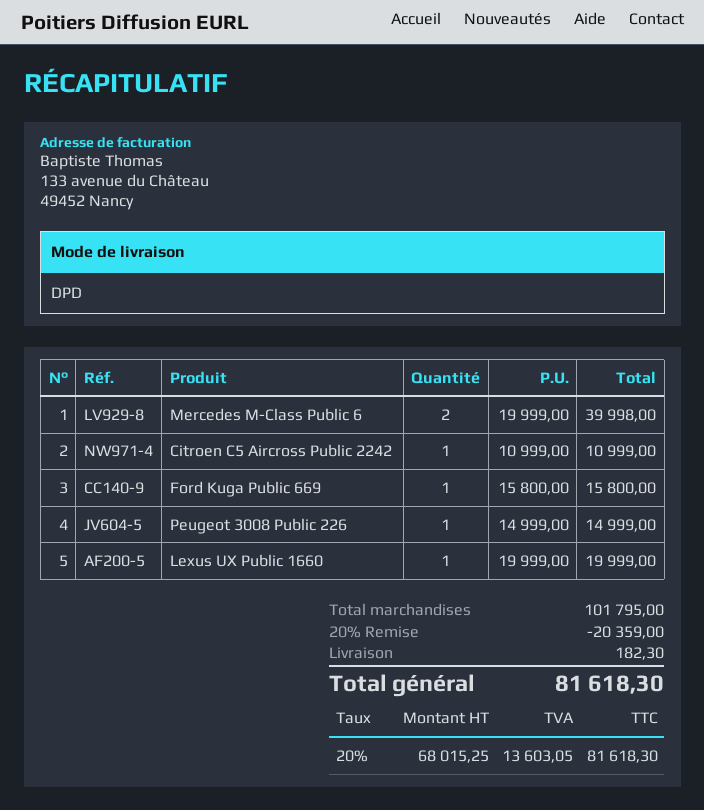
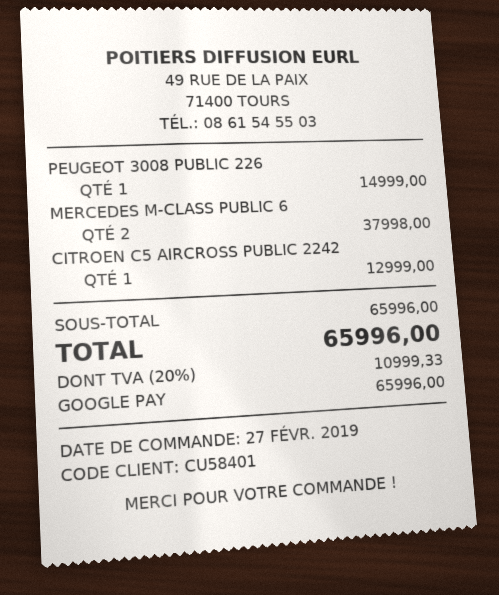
Mercedes M-Class Public 6: 2 for 39998.00 -> 2 for 37998.00
Citroen C5 Aircross Public 2242: 1 for 10999.00 -> 1 for 12999.00
Ford Kuga Public 669: 1 for 15800.00 -> none
Lexus UX Public 1660: 1 for 19999.00 -> none
subtotal: 101795.00 -> 65996.00
discount: 20% = 20359.00 -> none
shipping: 182.30 -> none
tax: 20% = 13603.05 -> 20% = 10999.33
total: 81618.30 -> 65996.00

